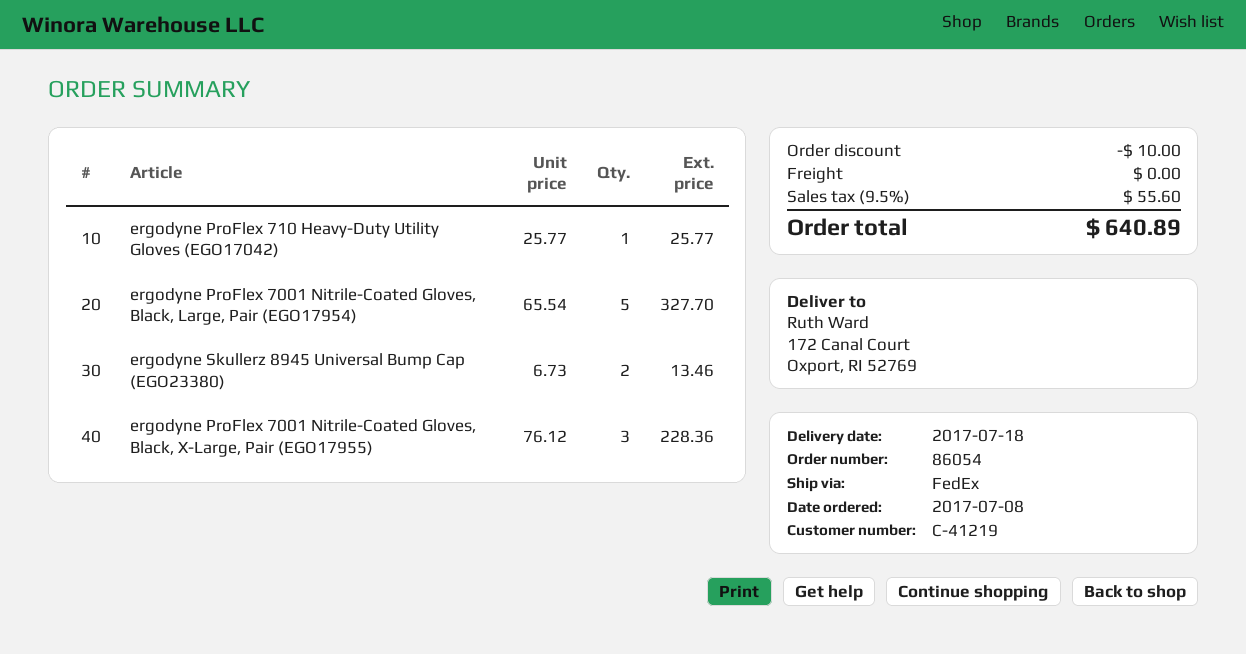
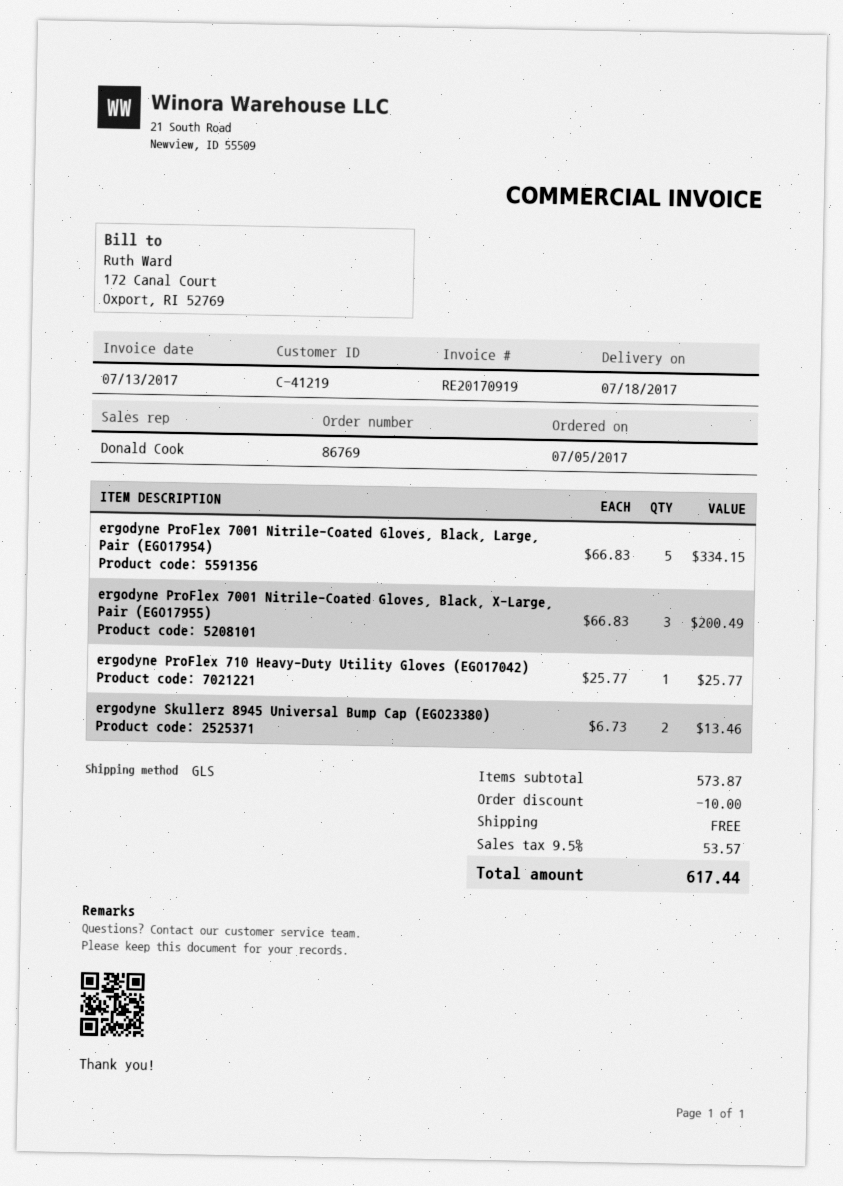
order number: 86054 -> 86769
order date: 2017-07-08 -> 2017-07-05
shipping method: FedEx -> GLS
ergodyne ProFlex 7001 Nitrile-Coated Gloves, Black, Large, Pair (EGO17954): 5 x 65.54 = 327.70 -> 5 x 66.83 = 334.15
ergodyne ProFlex 7001 Nitrile-Coated Gloves, Black, X-Large, Pair (EGO17955): 3 x 76.12 = 228.36 -> 3 x 66.83 = 200.49
tax: 9.5% = 55.60 -> 9.5% = 53.57
total: 640.89 -> 617.44

